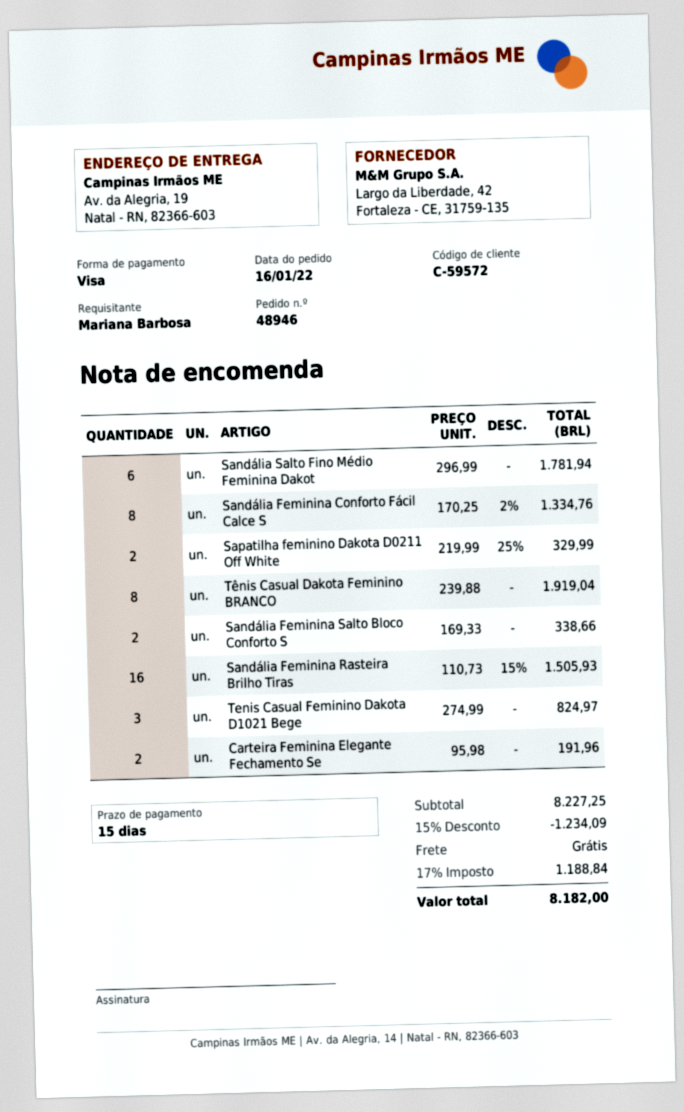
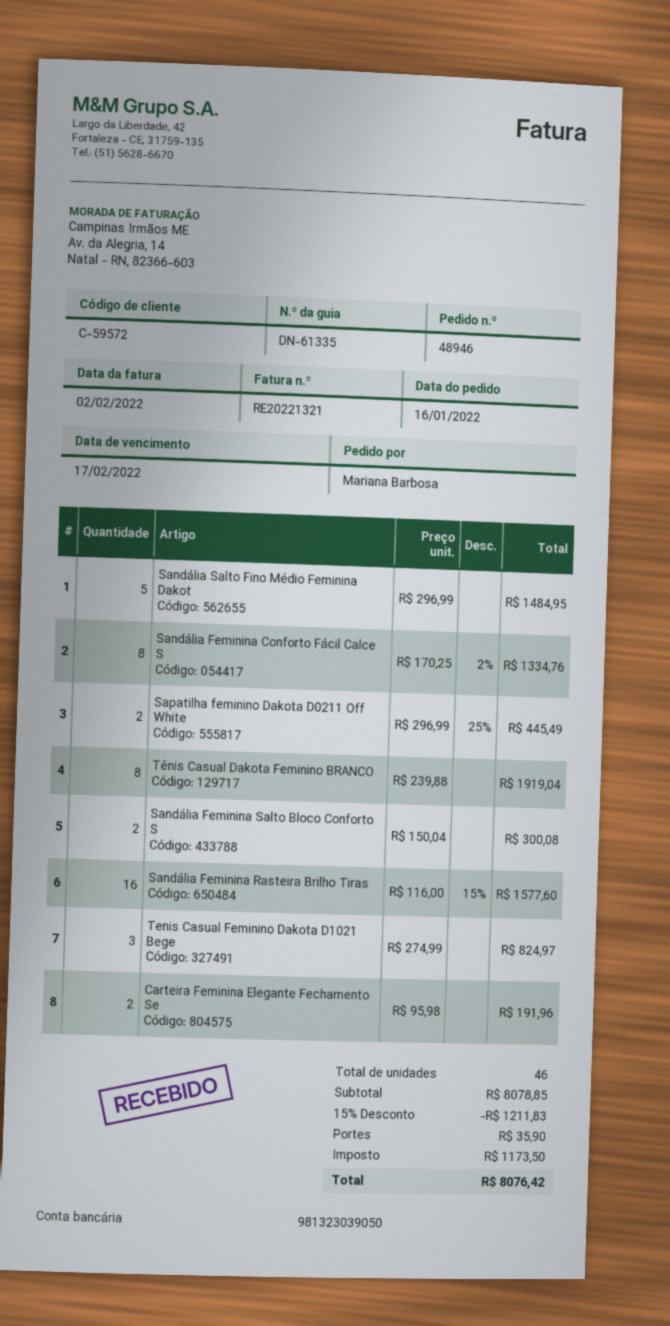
Sandália Salto Fino Médio Feminina Dakot: 6 x 296.99 = 1781.94 -> 5 x 296.99 = 1484.95
Sapatilha feminino Dakota D0211 Off White: 2 x 219.99 - 25% = 329.99 -> 2 x 296.99 - 25% = 445.49
Sandália Feminina Salto Bloco Conforto S: 2 x 169.33 = 338.66 -> 2 x 150.04 = 300.08
Sandália Feminina Rasteira Brilho Tiras: 16 x 110.73 - 15% = 1505.93 -> 16 x 116.00 - 15% = 1577.60
subtotal: 8227.25 -> 8078.85
discount: 15% = 1234.09 -> 15% = 1211.83
shipping: 0.00 -> 35.90
tax: 1188.84 -> 1173.50
total: 8182.00 -> 8076.42

